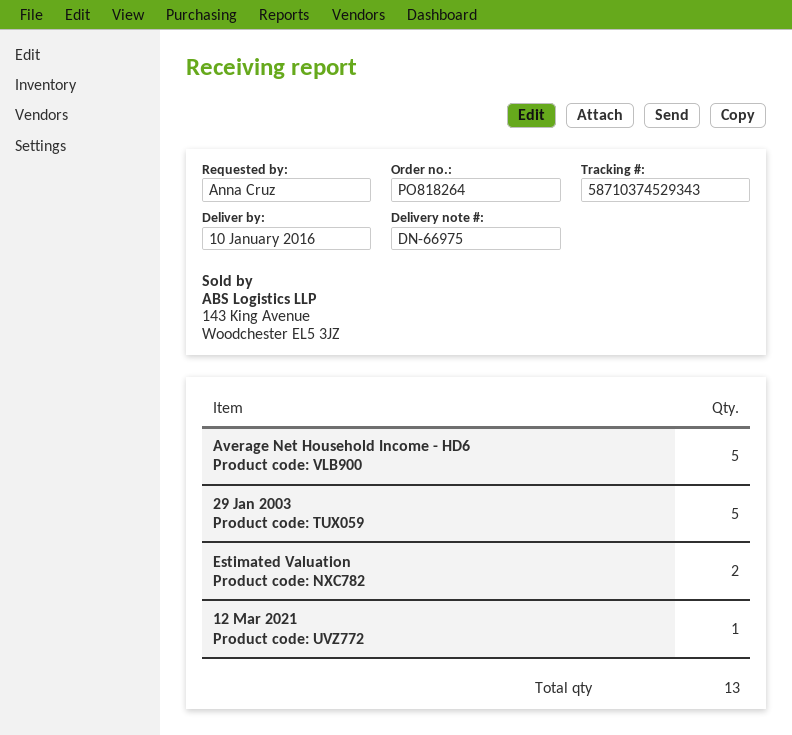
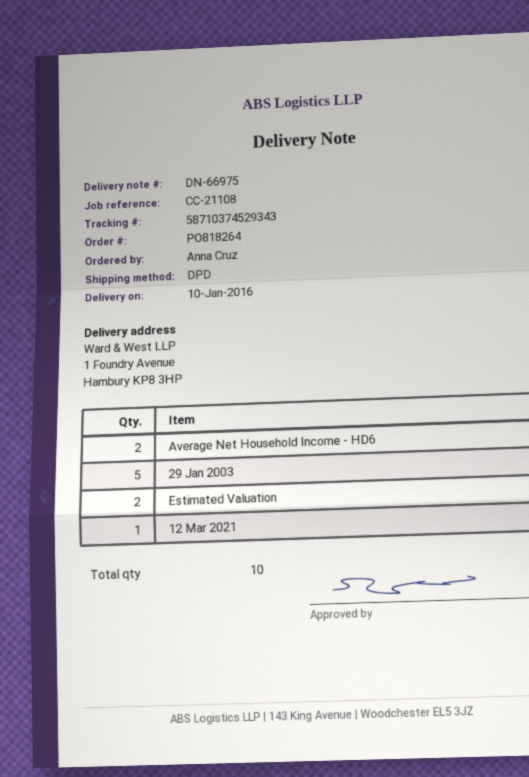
Average Net Household Income - HD6: 5 -> 2
total quantity: 13 -> 10

